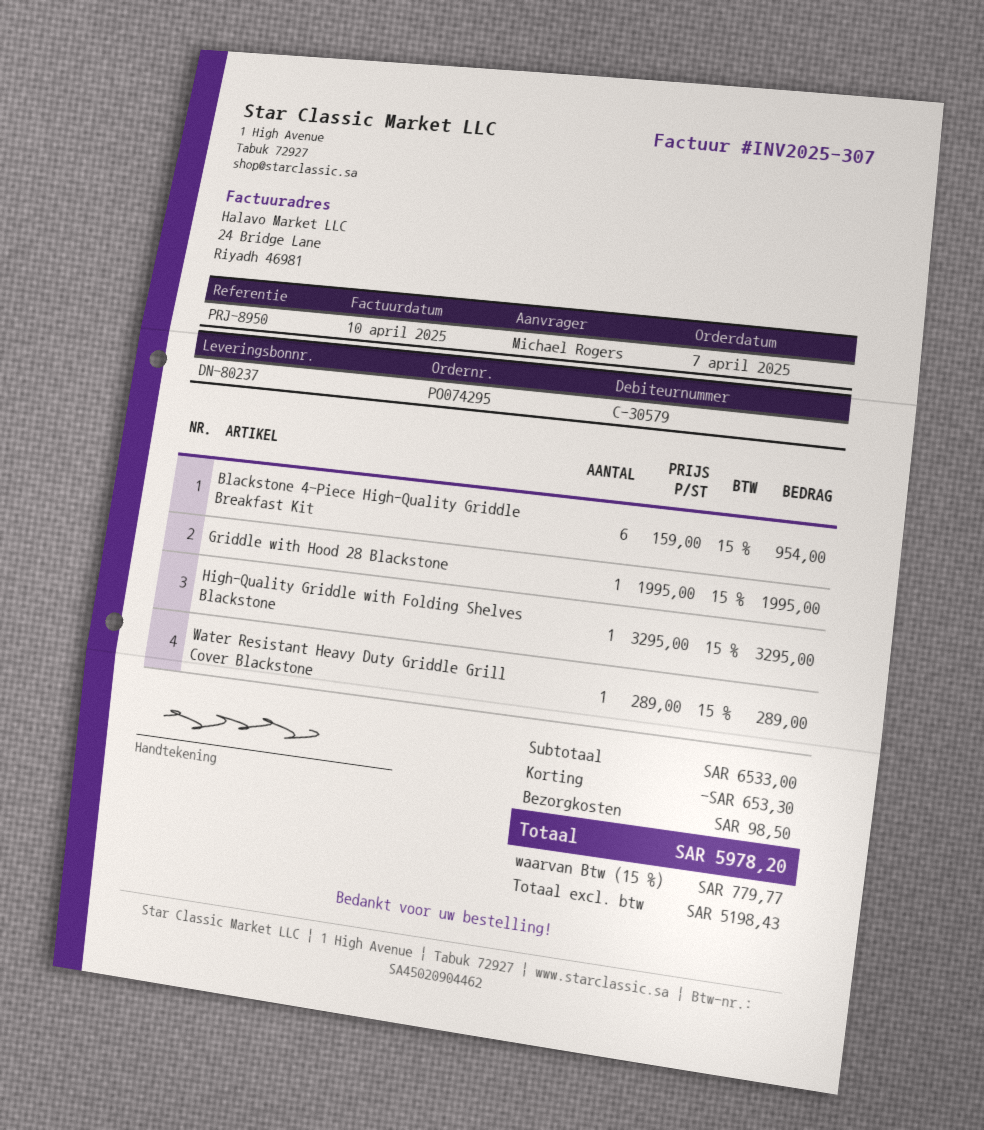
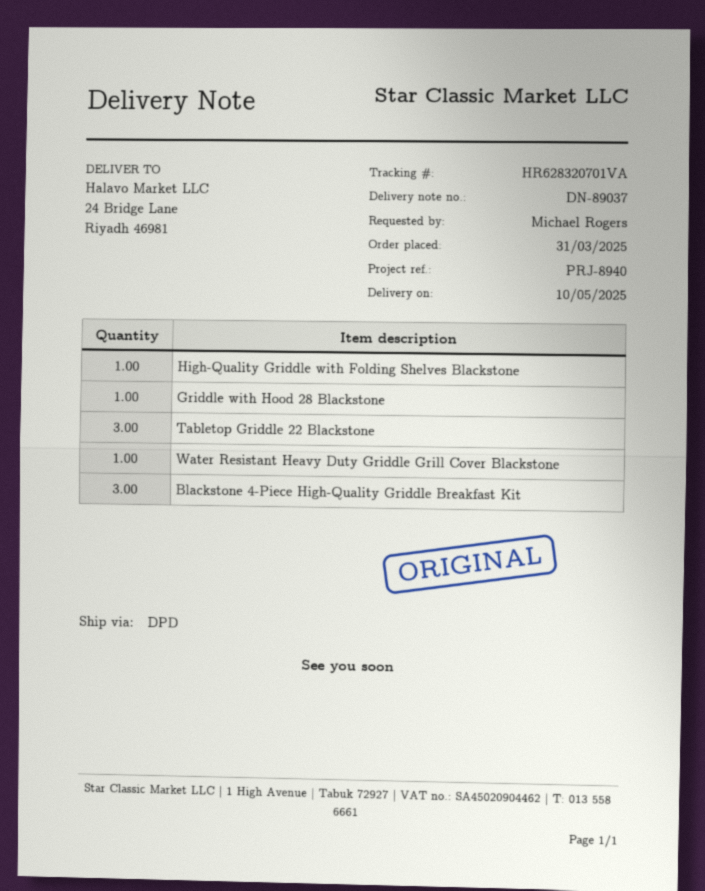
order date: 2025-04-07 -> 2025-03-31
delivery note number: DN-80237 -> DN-89037
reference: PRJ-8950 -> PRJ-8940
Blackstone 4-Piece High-Quality Griddle Breakfast Kit: 6 -> 3
Tabletop Griddle 22 Blackstone: none -> 3

